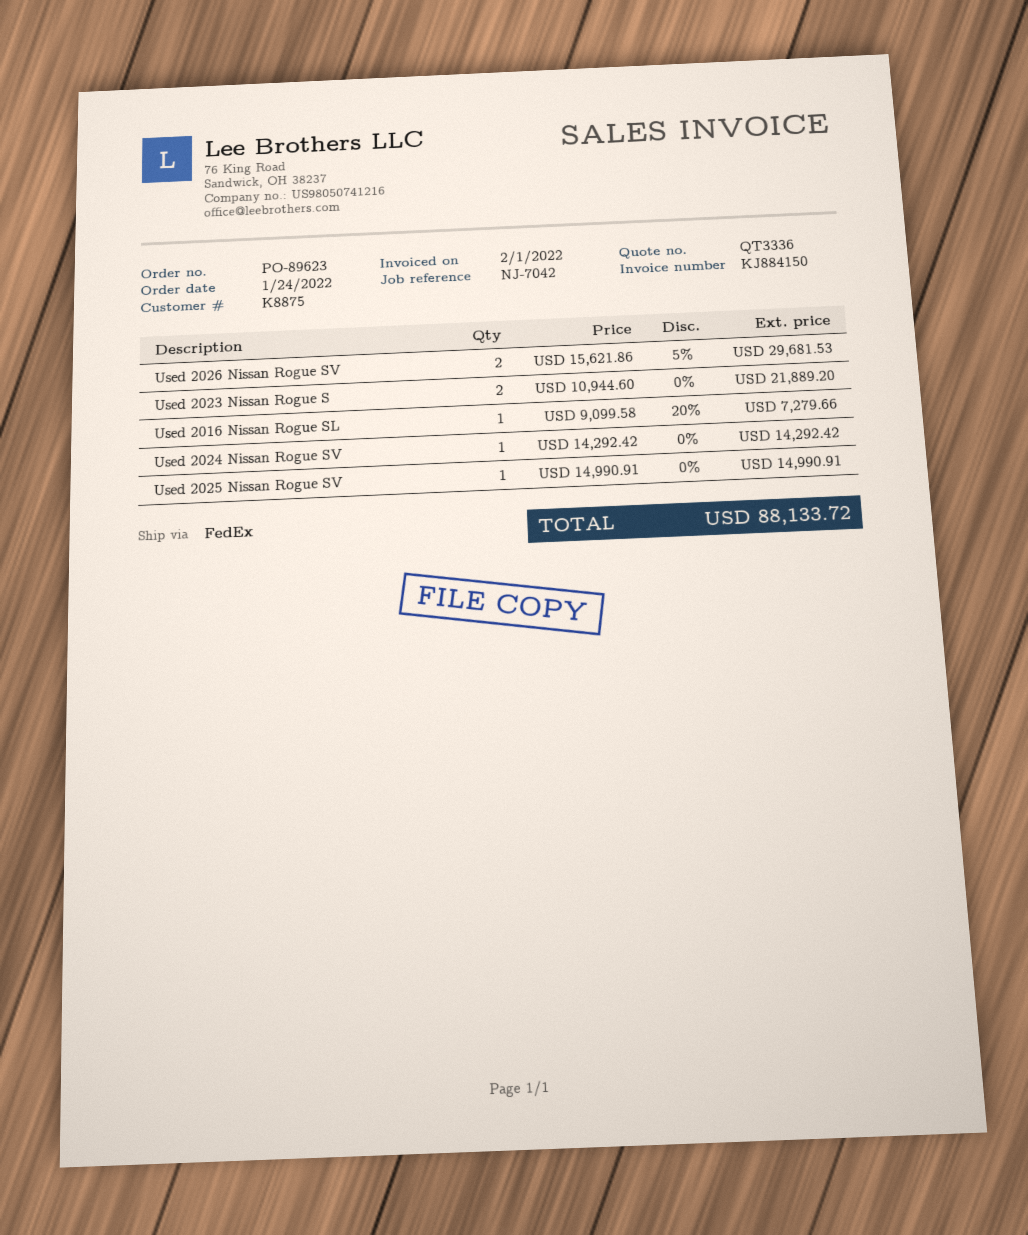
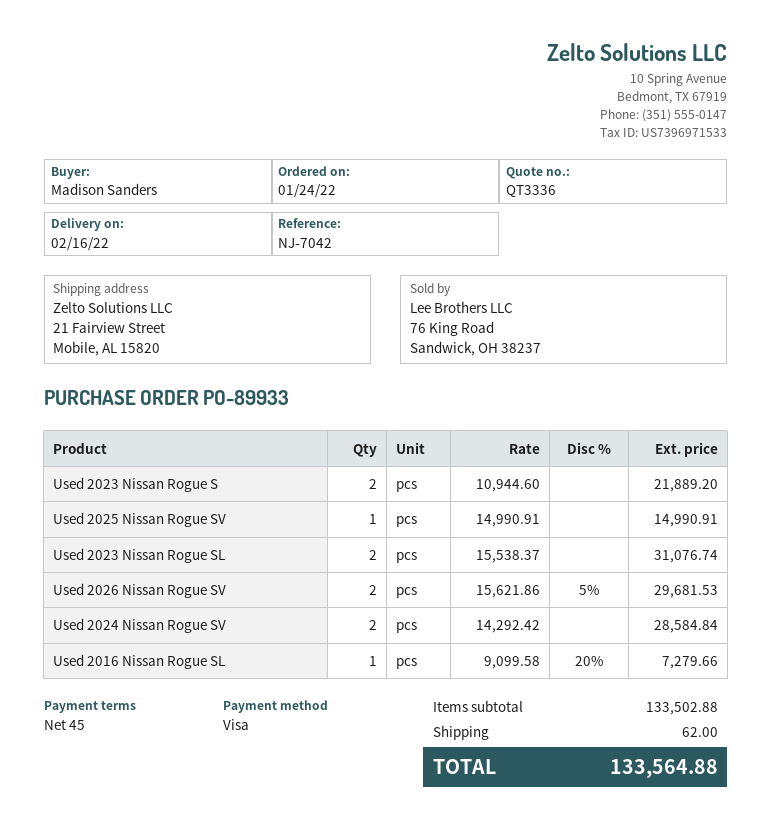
order number: PO-89623 -> PO-89933
Used 2024 Nissan Rogue SV: 1 x 14292.42 = 14292.42 -> 2 x 14292.42 = 28584.84
Used 2023 Nissan Rogue SL: none -> 2 x 15538.37 = 31076.74
shipping: none -> 62.00
total: 88133.72 -> 133564.88

